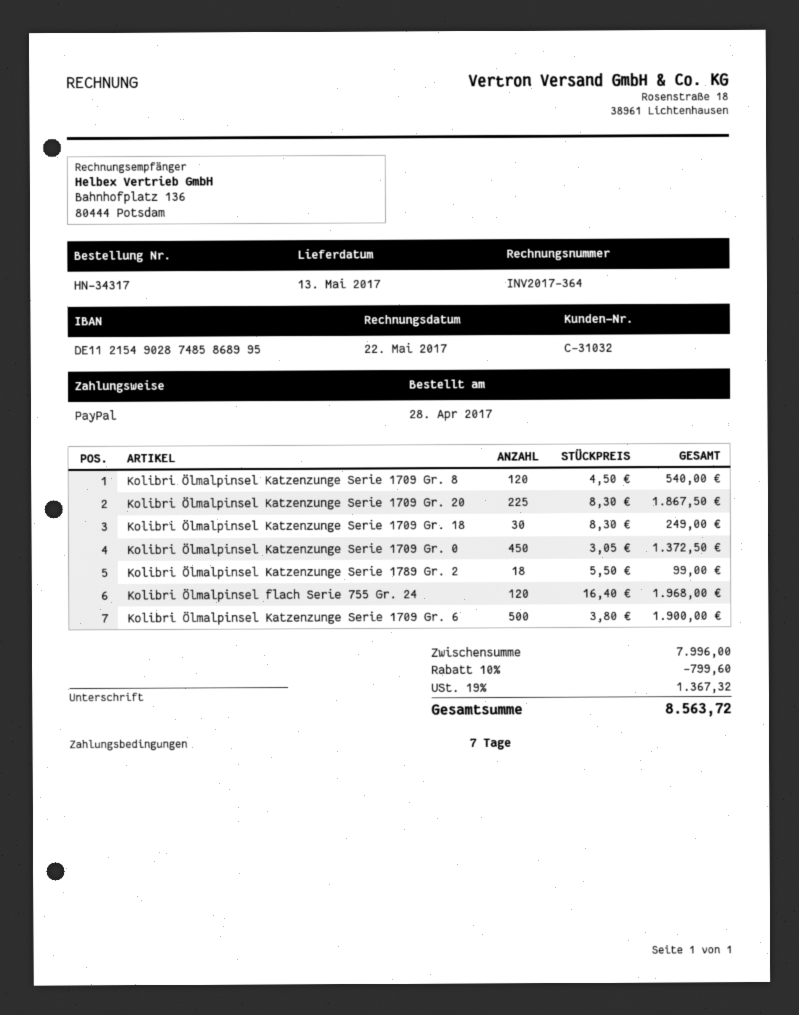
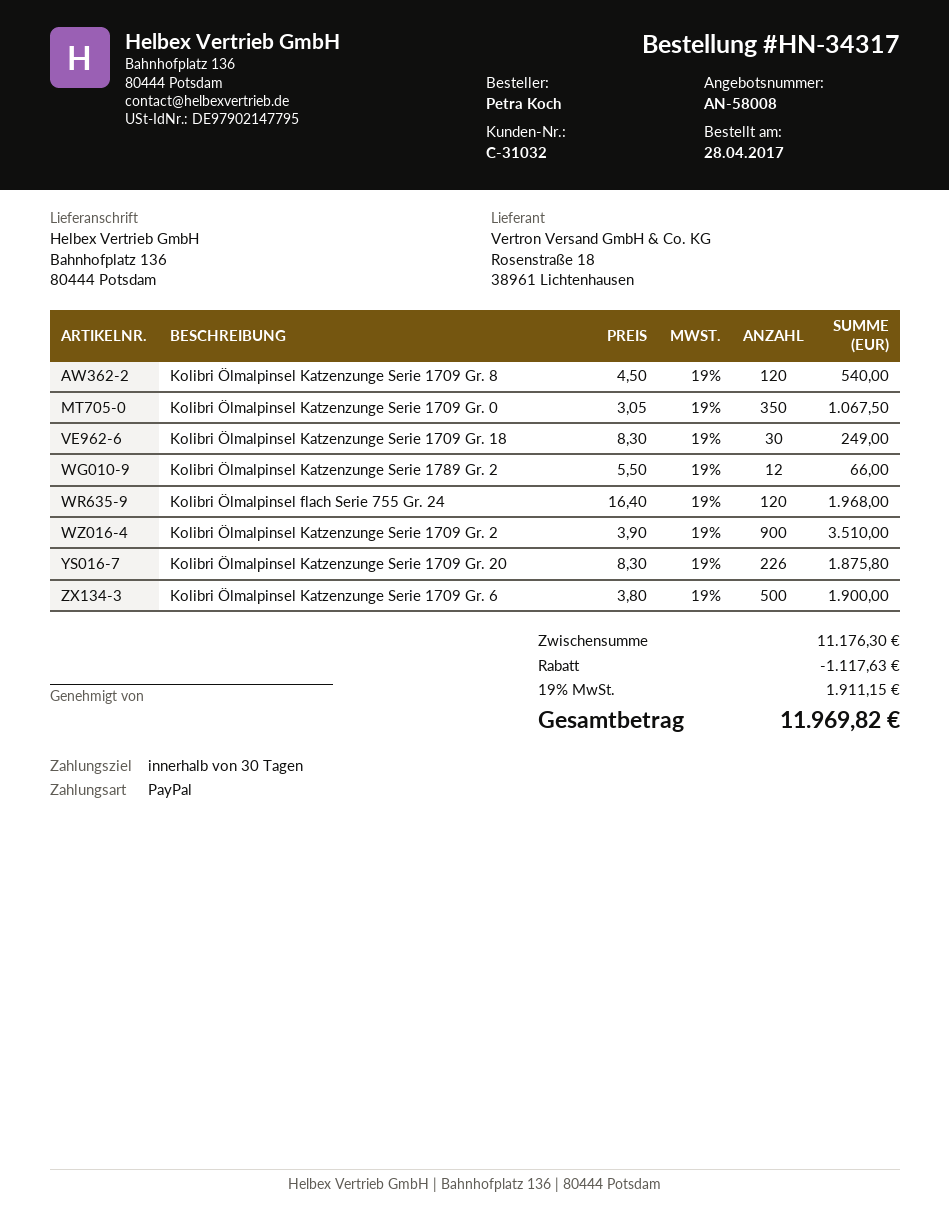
payment terms: 7 days -> 30 days
Kolibri Ölmalpinsel Katzenzunge Serie 1709 Gr. 20: 225 x 8.30 = 1867.50 -> 226 x 8.30 = 1875.80
Kolibri Ölmalpinsel Katzenzunge Serie 1709 Gr. 0: 450 x 3.05 = 1372.50 -> 350 x 3.05 = 1067.50
Kolibri Ölmalpinsel Katzenzunge Serie 1789 Gr. 2: 18 x 5.50 = 99.00 -> 12 x 5.50 = 66.00
Kolibri Ölmalpinsel Katzenzunge Serie 1709 Gr. 2: none -> 900 x 3.90 = 3510.00
subtotal: 7996.00 -> 11176.30
discount: 799.60 -> 1117.63
tax: 19% = 1367.32 -> 19% = 1911.15
total: 8563.72 -> 11969.82

